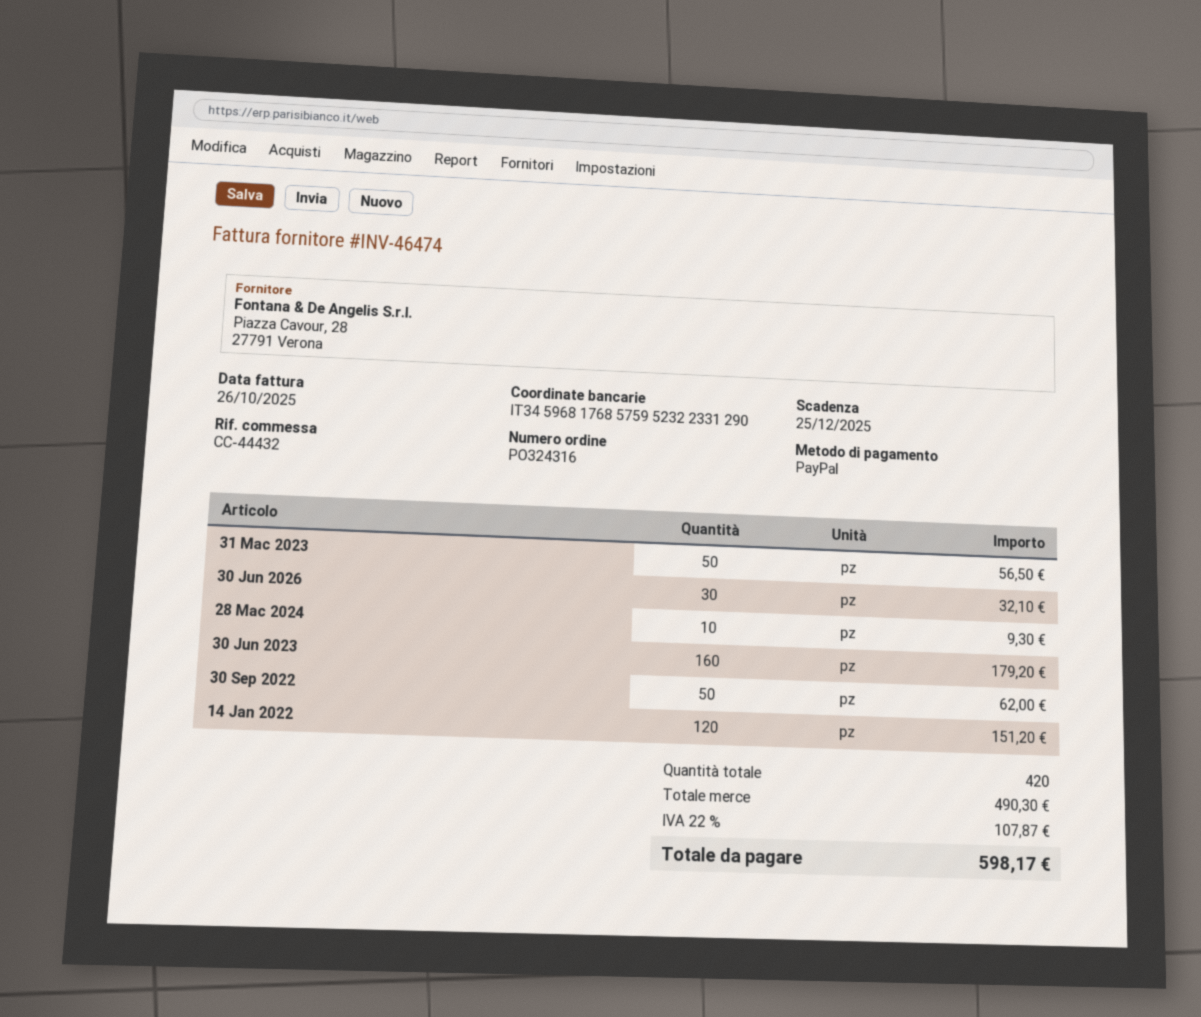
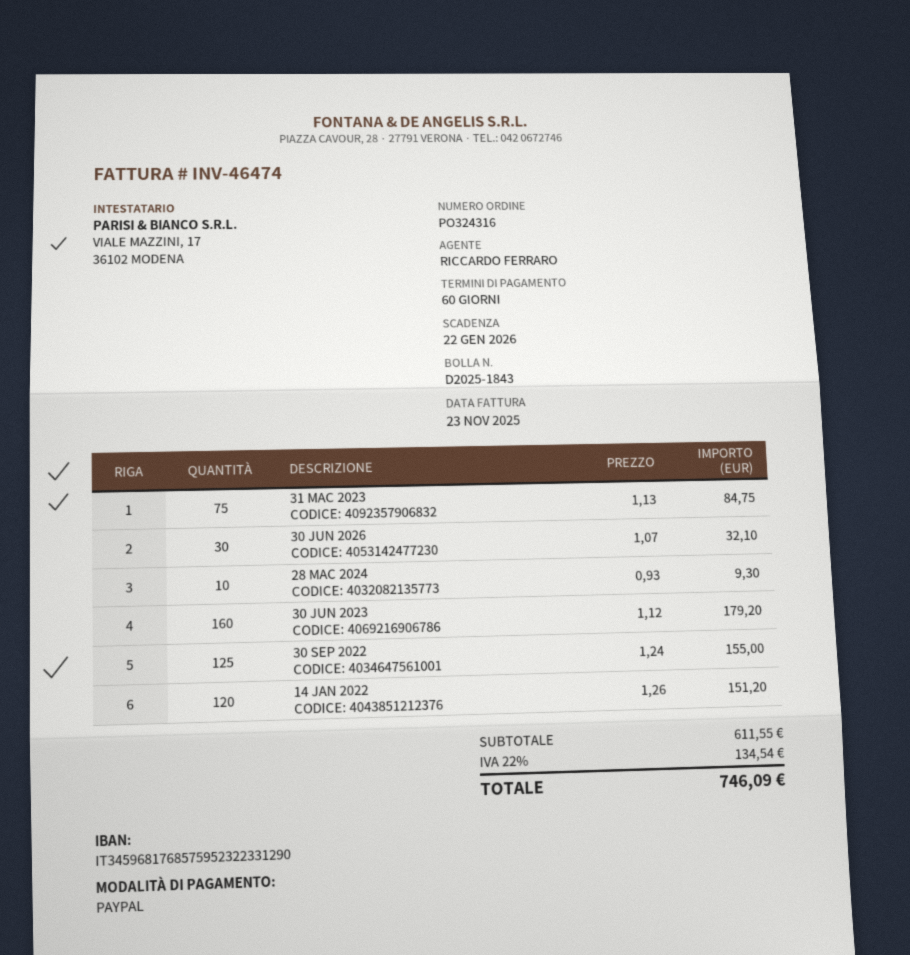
invoice date: 2025-10-26 -> 2025-11-23
due date: 2025-12-25 -> 2026-01-22
31 Mac 2023: 50 for 56.50 -> 75 for 84.75
30 Sep 2022: 50 for 62.00 -> 125 for 155.00
subtotal: 490.30 -> 611.55
tax: 22% = 107.87 -> 22% = 134.54
total: 598.17 -> 746.09

